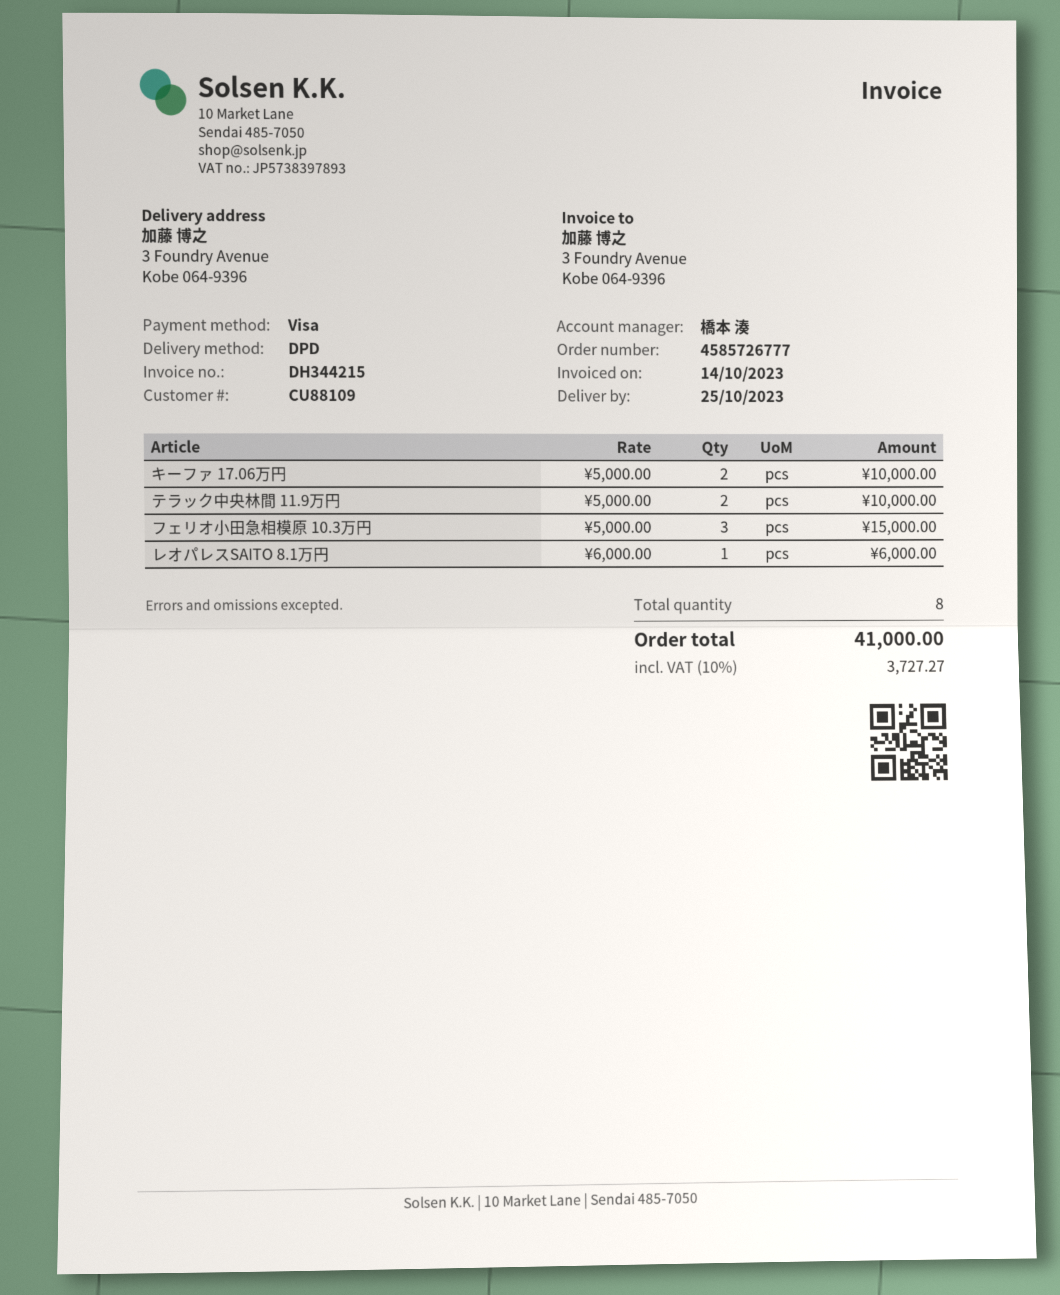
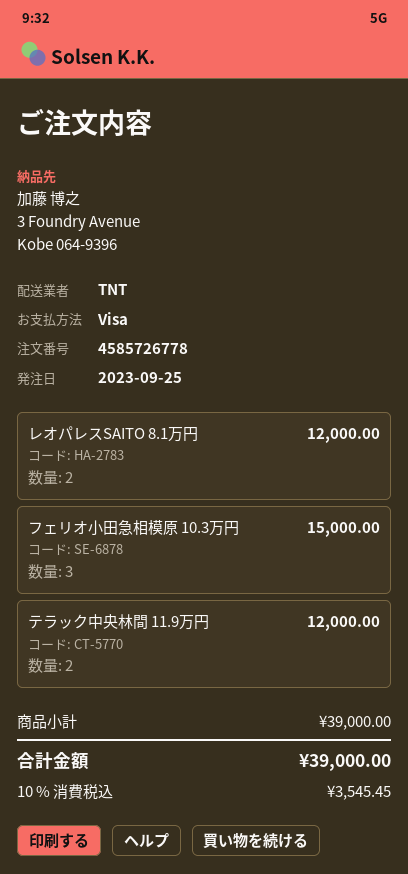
order number: 4585726777 -> 4585726778
shipping method: DPD -> TNT
キーファ 17.06万円: 2 for 10000.00 -> none
テラック中央林間 11.9万円: 2 for 10000.00 -> 2 for 12000.00
レオパレスSAITO 8.1万円: 1 for 6000.00 -> 2 for 12000.00
tax: 10% = 3727.27 -> 10% = 3545.45
total: 41000.00 -> 39000.00

